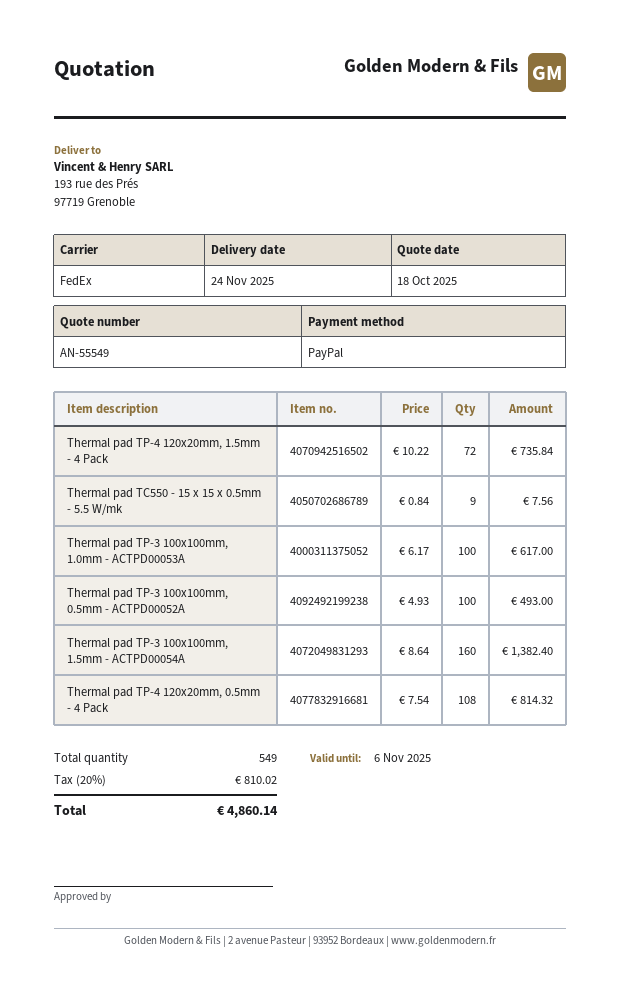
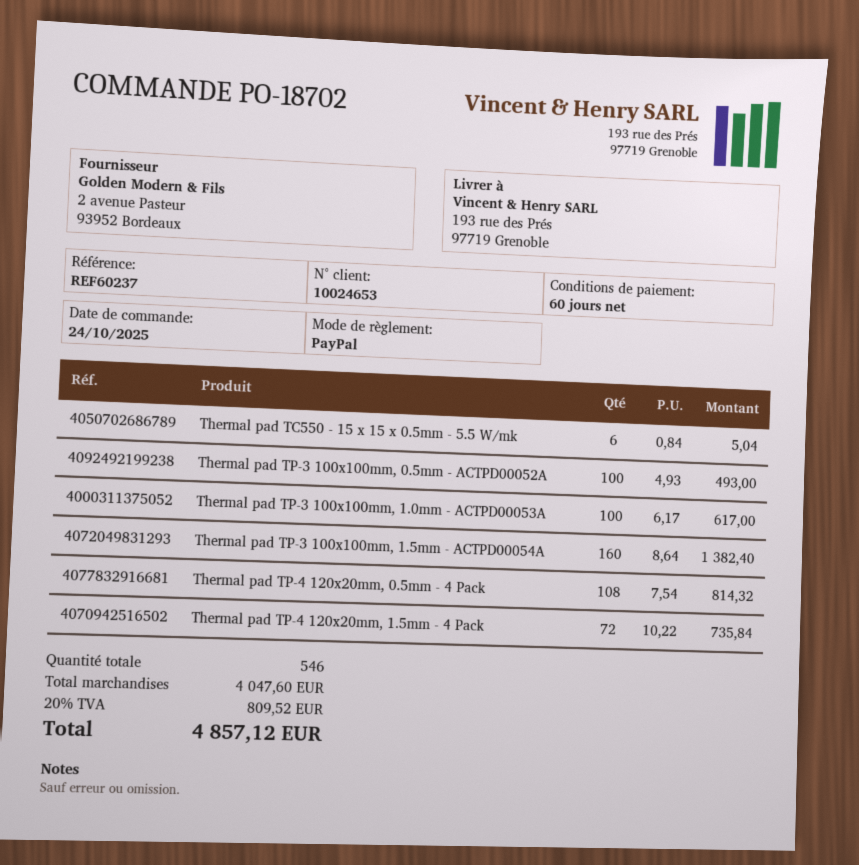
Thermal pad TC550 - 15 x 15 x 0.5mm - 5.5 W/mk: 9 x 0.84 = 7.56 -> 6 x 0.84 = 5.04
total quantity: 549 -> 546
tax: 20% = 810.02 -> 20% = 809.52
total: 4860.14 -> 4857.12

